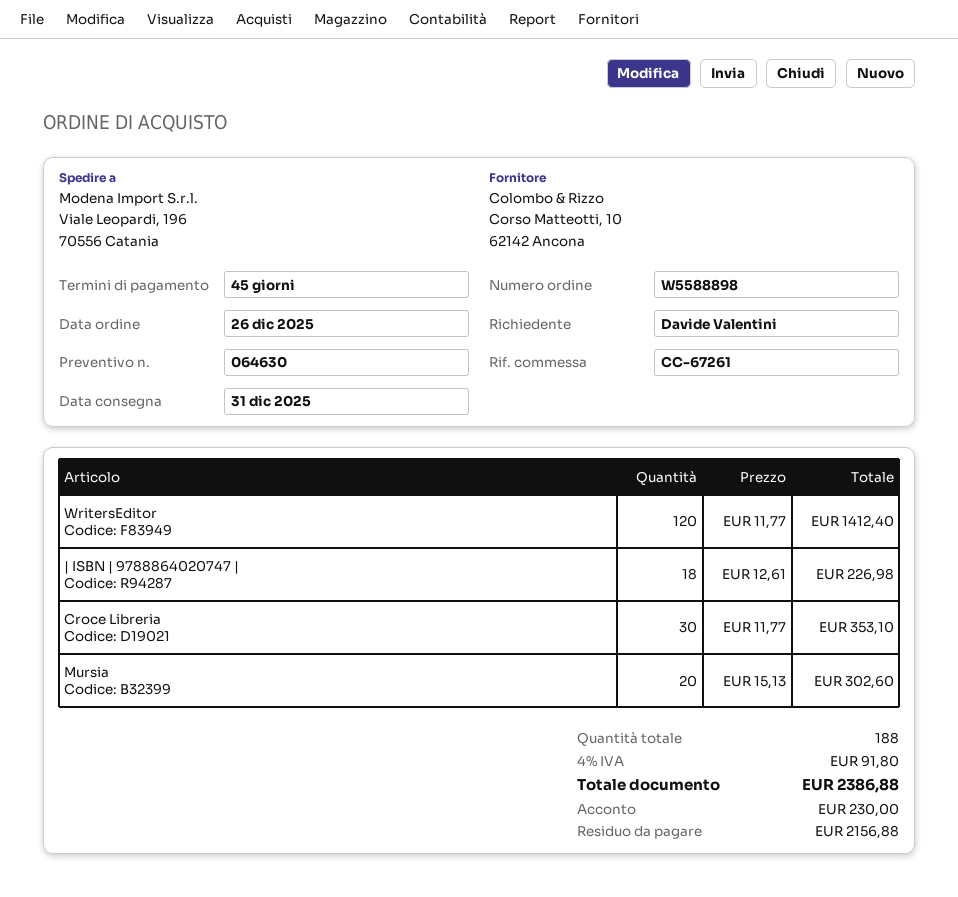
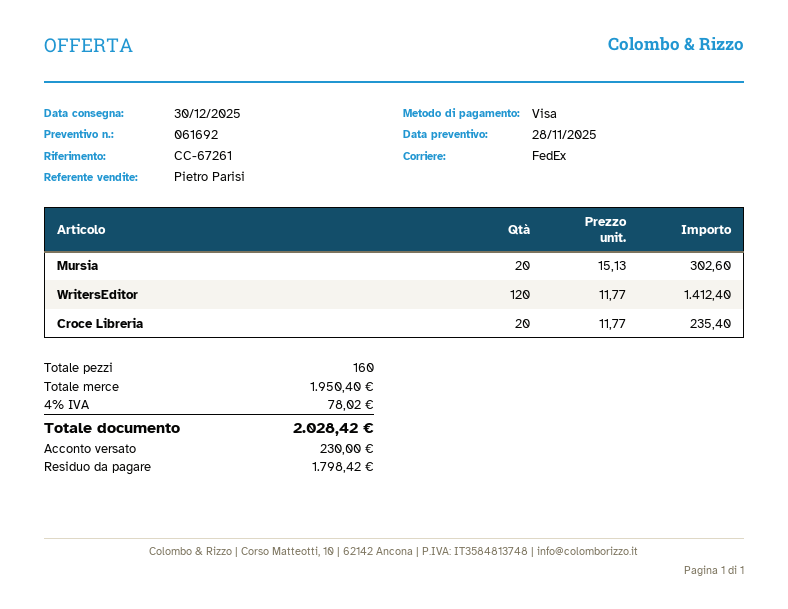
quote number: 064630 -> 061692
delivery date: 2025-12-31 -> 2025-12-30
| ISBN | 9788864020747 |: 18 x 12.61 = 226.98 -> none
Croce Libreria: 30 x 11.77 = 353.10 -> 20 x 11.77 = 235.40
total quantity: 188 -> 160
tax: 4% = 91.80 -> 4% = 78.02
total: 2386.88 -> 2028.42
balance: 2156.88 -> 1798.42

